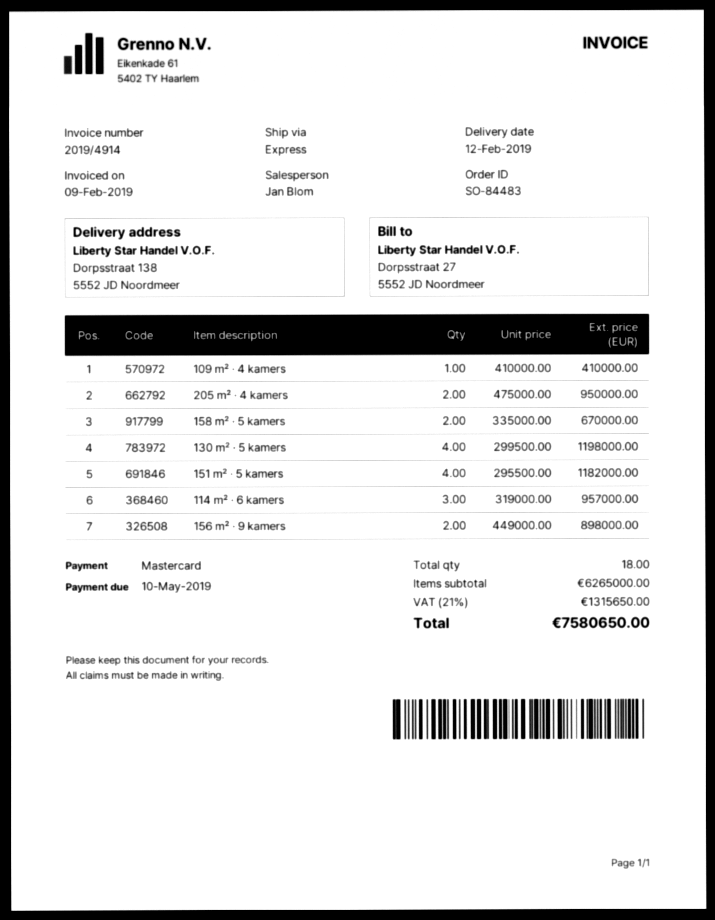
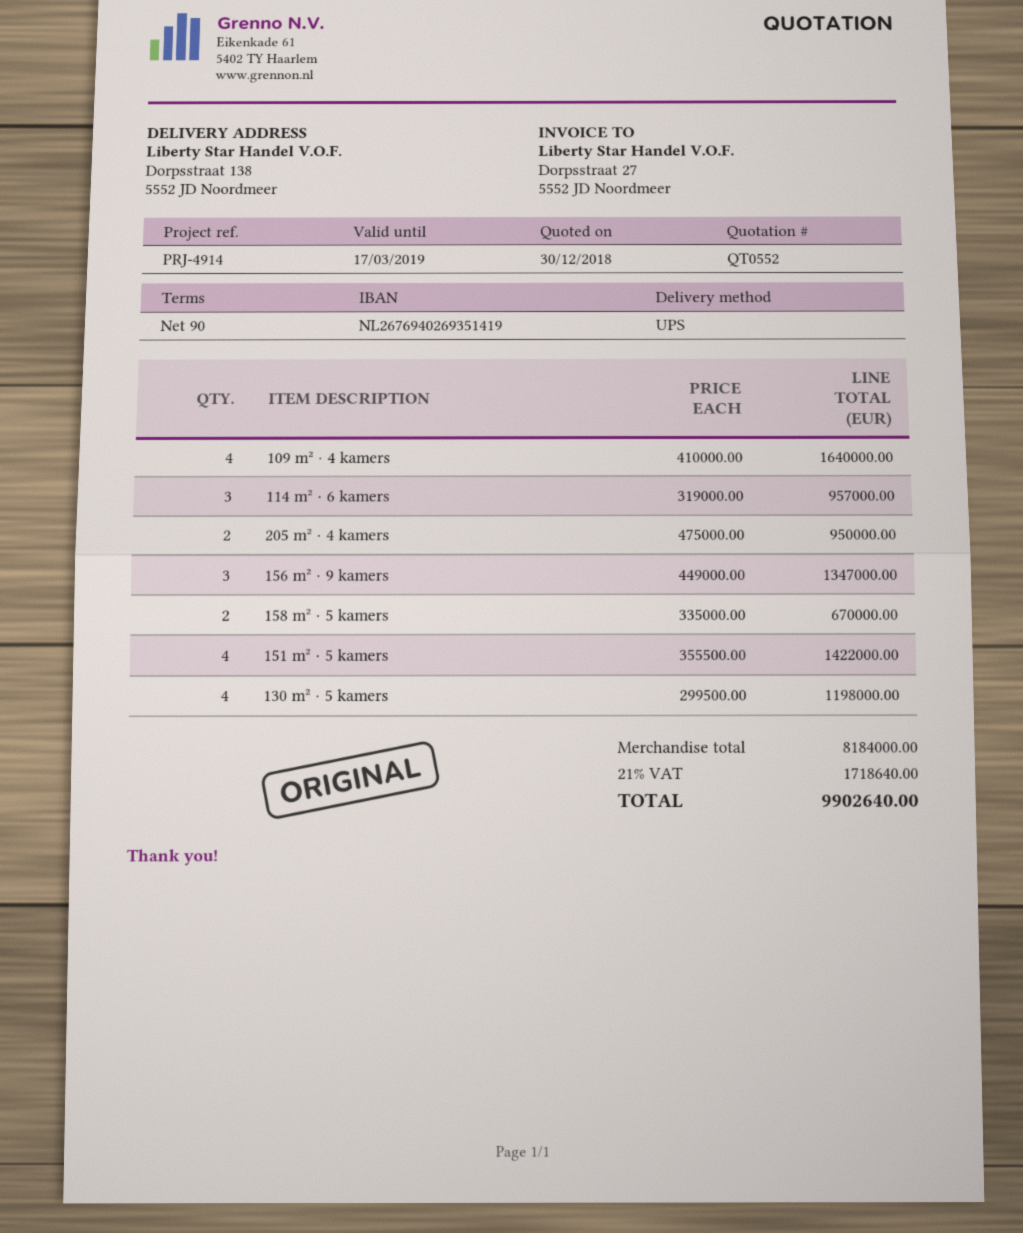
shipping method: express -> UPS
109 m² · 4 kamers: 1 x 410000.00 = 410000.00 -> 4 x 410000.00 = 1640000.00
151 m² · 5 kamers: 4 x 295500.00 = 1182000.00 -> 4 x 355500.00 = 1422000.00
156 m² · 9 kamers: 2 x 449000.00 = 898000.00 -> 3 x 449000.00 = 1347000.00
subtotal: 6265000.00 -> 8184000.00
tax: 21% = 1315650.00 -> 21% = 1718640.00
total: 7580650.00 -> 9902640.00

